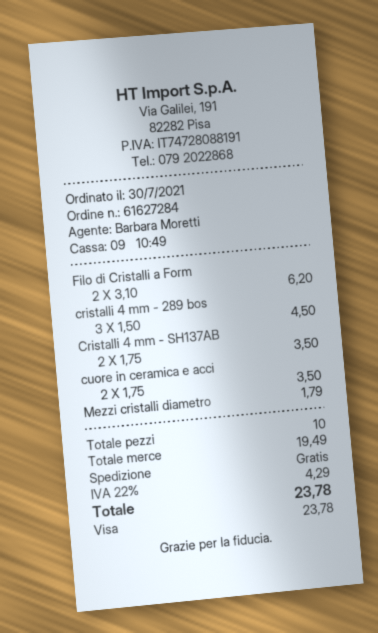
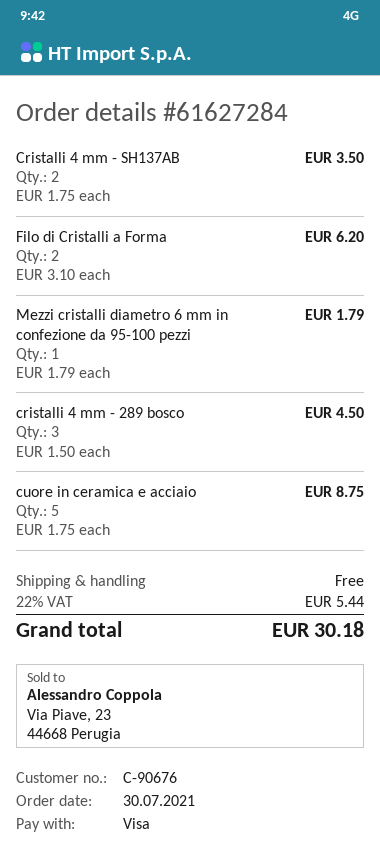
cuore in ceramica e acci: 2 x 1.75 = 3.50 -> 5 x 1.75 = 8.75
tax: 22% = 4.29 -> 22% = 5.44
total: 23.78 -> 30.18

